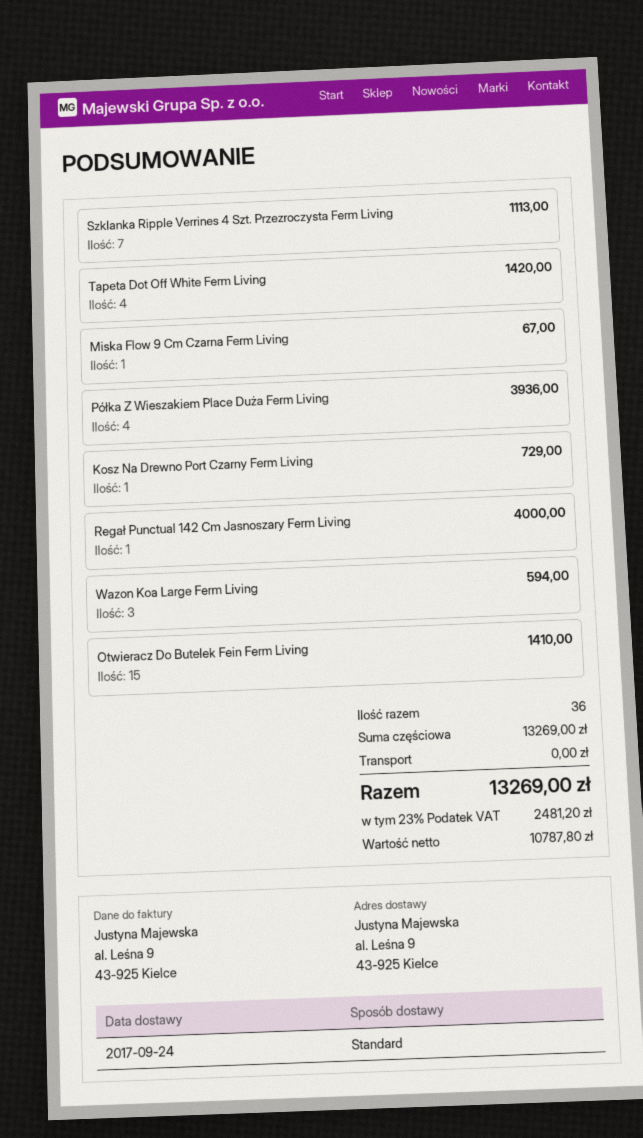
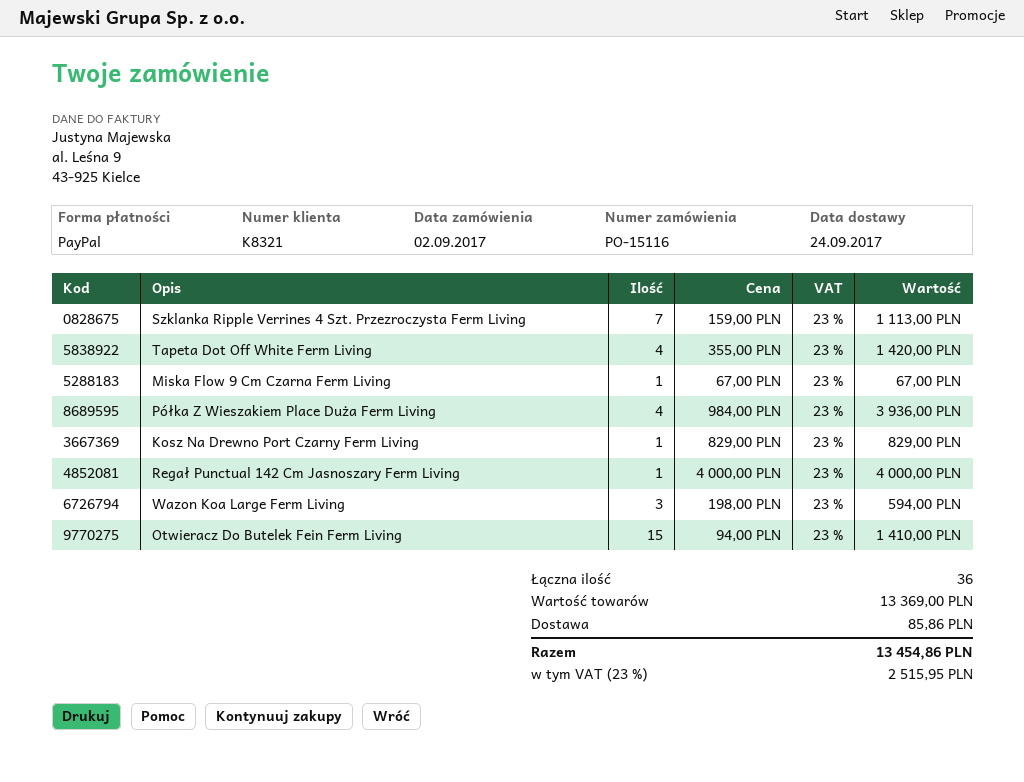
Kosz Na Drewno Port Czarny Ferm Living: 1 for 729.00 -> 1 for 829.00
subtotal: 13269.00 -> 13369.00
shipping: 0.00 -> 85.86
tax: 23% = 2481.20 -> 23% = 2515.95
total: 13269.00 -> 13454.86

